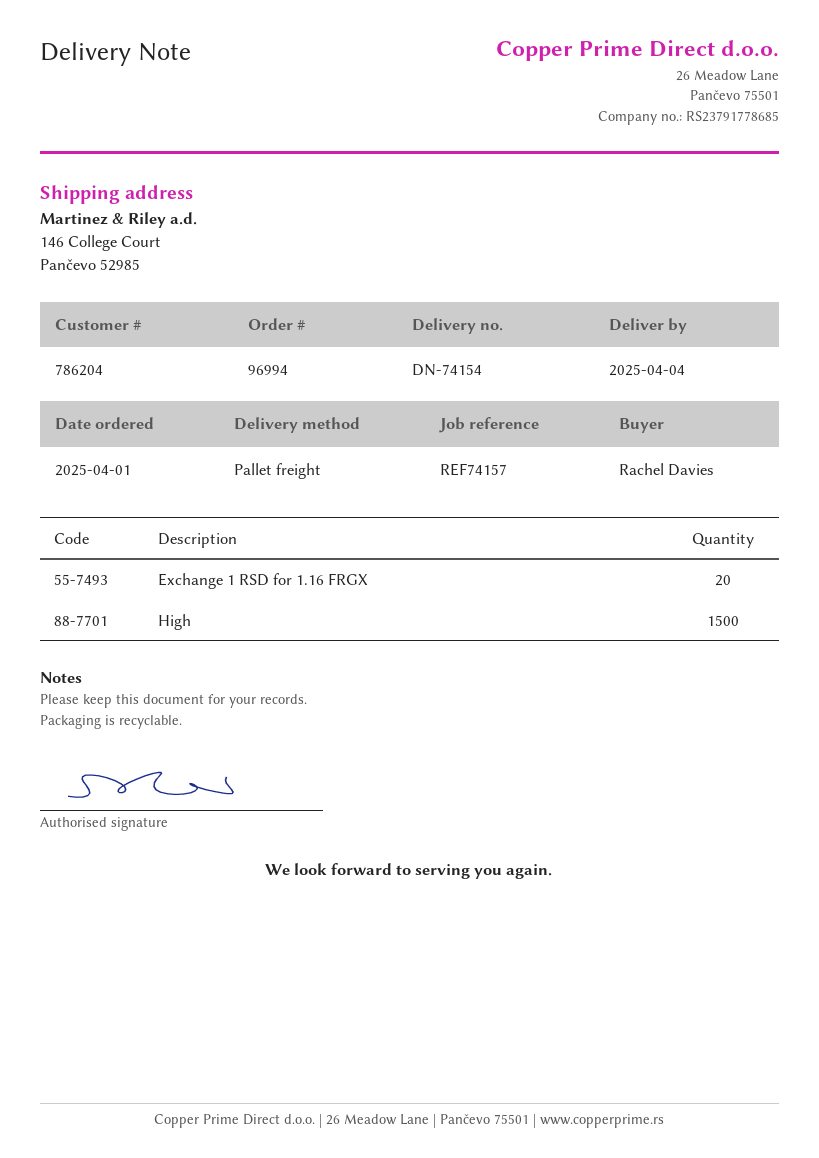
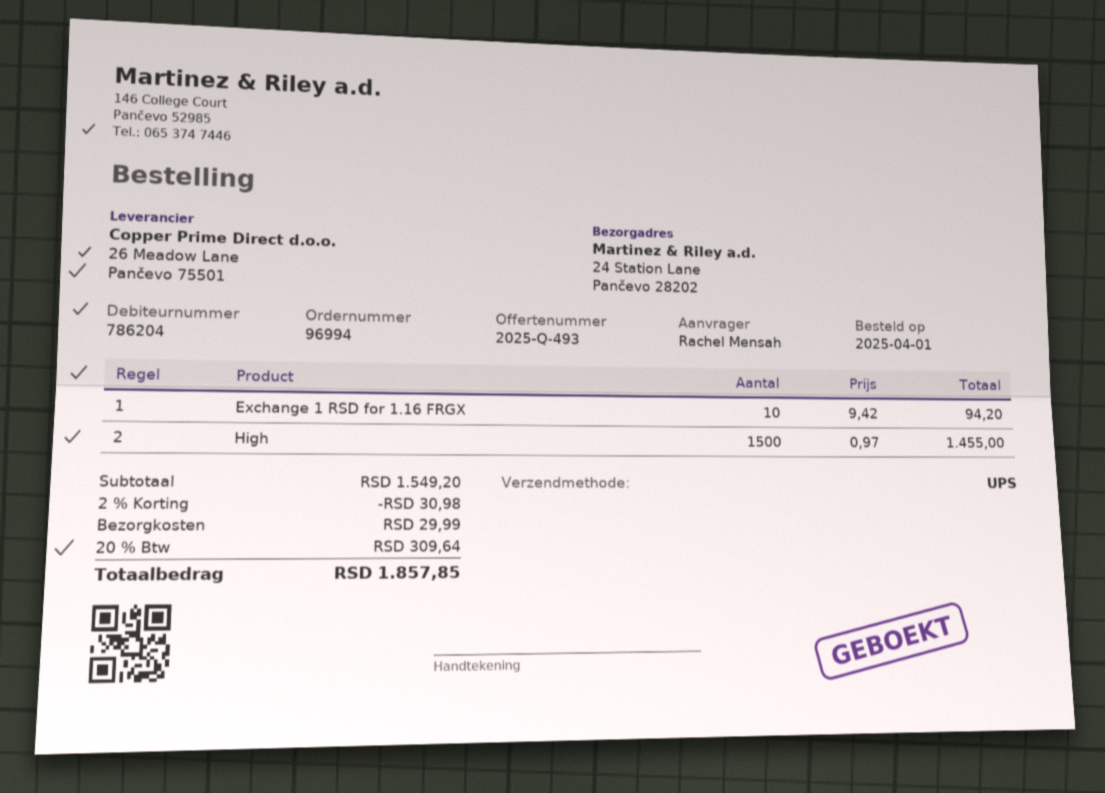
ordered by: Rachel Davies -> Rachel Mensah
shipping method: pallet freight -> UPS
ship to: 146 College Court, Pančevo 52985 -> 24 Station Lane, Pančevo 28202
Exchange 1 RSD for 1.16 FRGX: 20 -> 10

